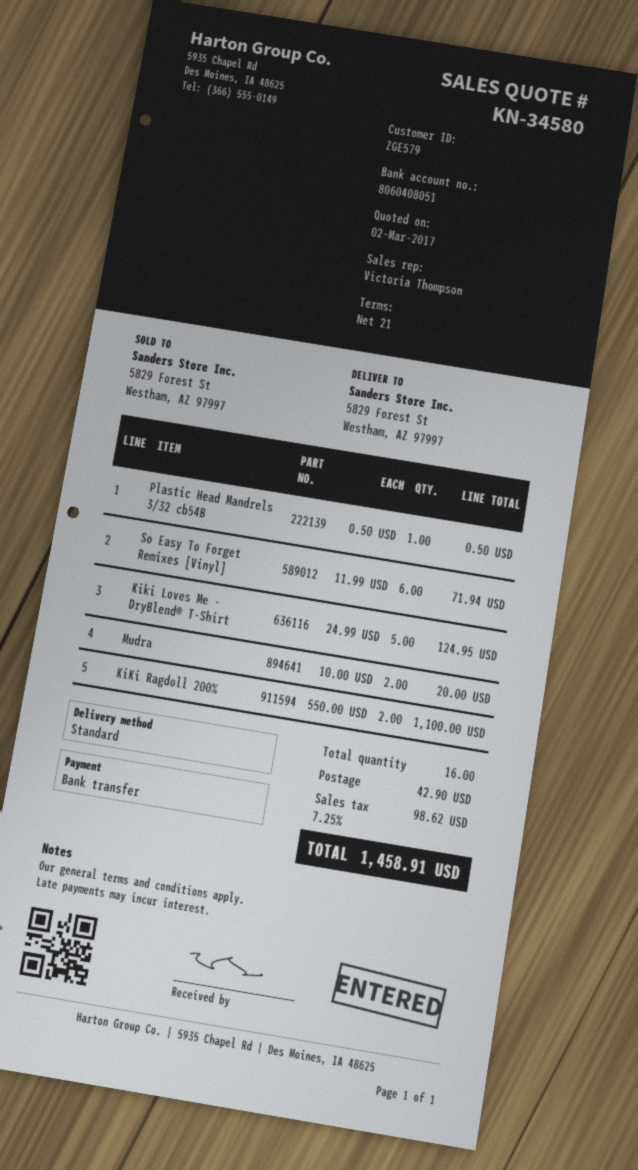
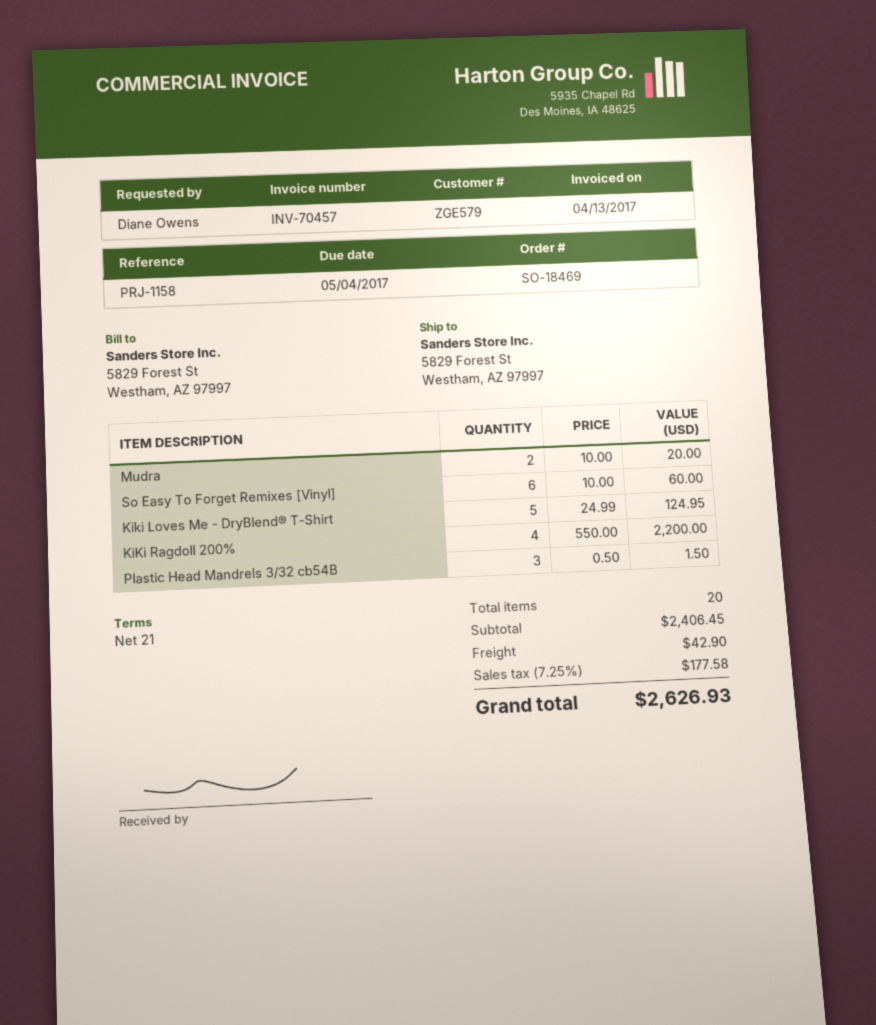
Plastic Head Mandrels 3/32 cb54B: 1 x 0.50 = 0.50 -> 3 x 0.50 = 1.50
So Easy To Forget Remixes [Vinyl]: 6 x 11.99 = 71.94 -> 6 x 10.00 = 60.00
KiKi Ragdoll 200%: 2 x 550.00 = 1100.00 -> 4 x 550.00 = 2200.00
total quantity: 16 -> 20
tax: 7.25% = 98.62 -> 7.25% = 177.58
total: 1458.91 -> 2626.93

